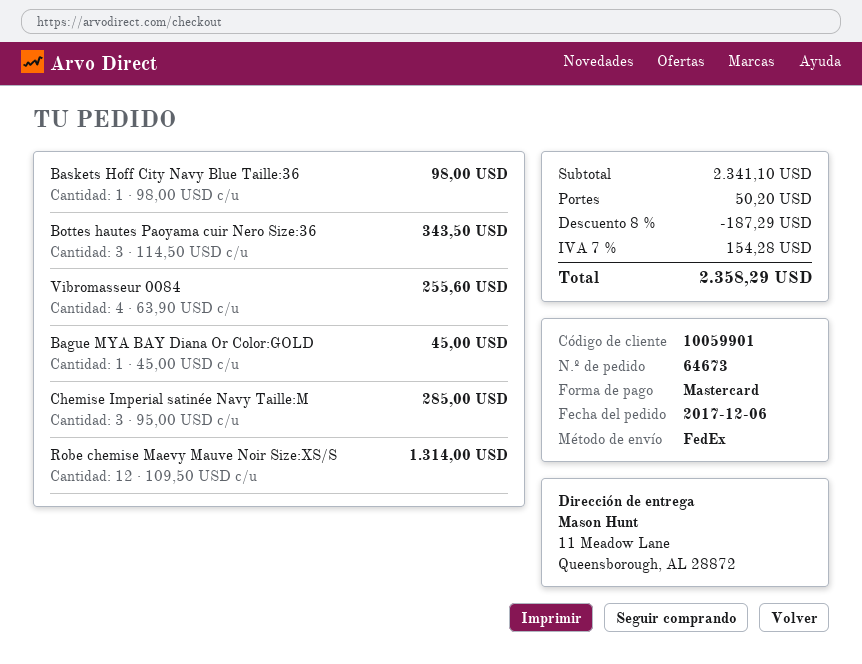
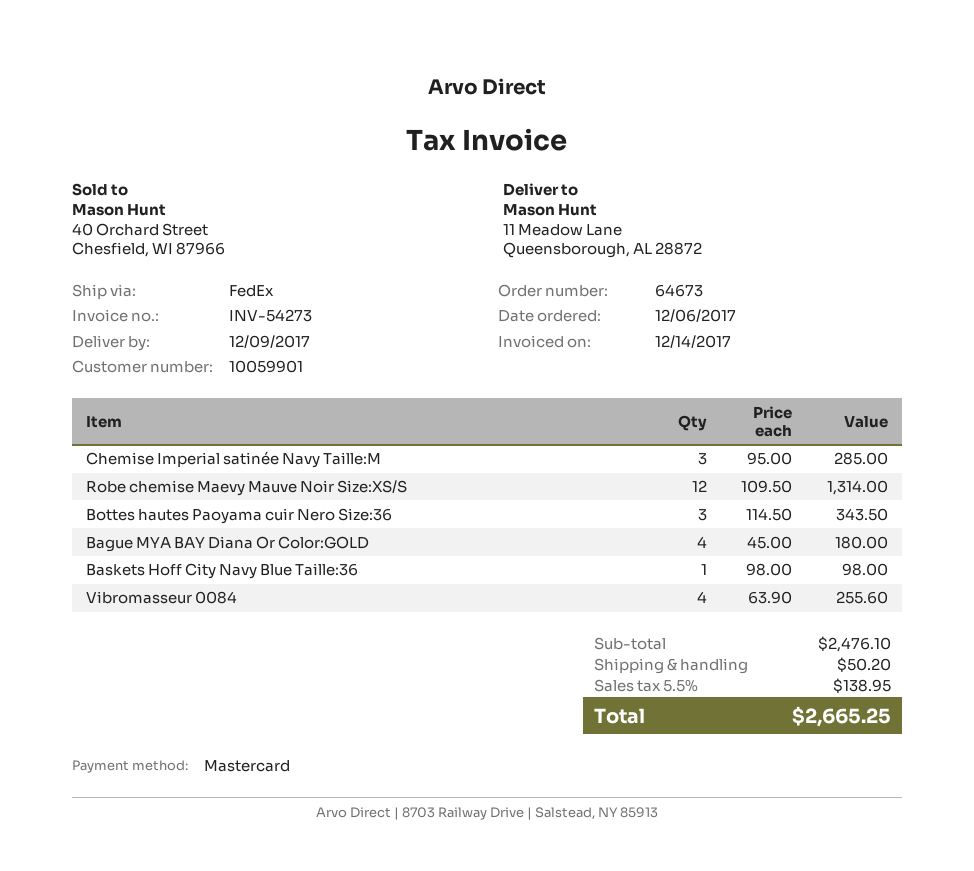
Bague MYA BAY Diana Or Color:GOLD: 1 x 45.00 = 45.00 -> 4 x 45.00 = 180.00
subtotal: 2341.10 -> 2476.10
discount: 8% = 187.29 -> none
tax: 7% = 154.28 -> 5.5% = 138.95
total: 2358.29 -> 2665.25

